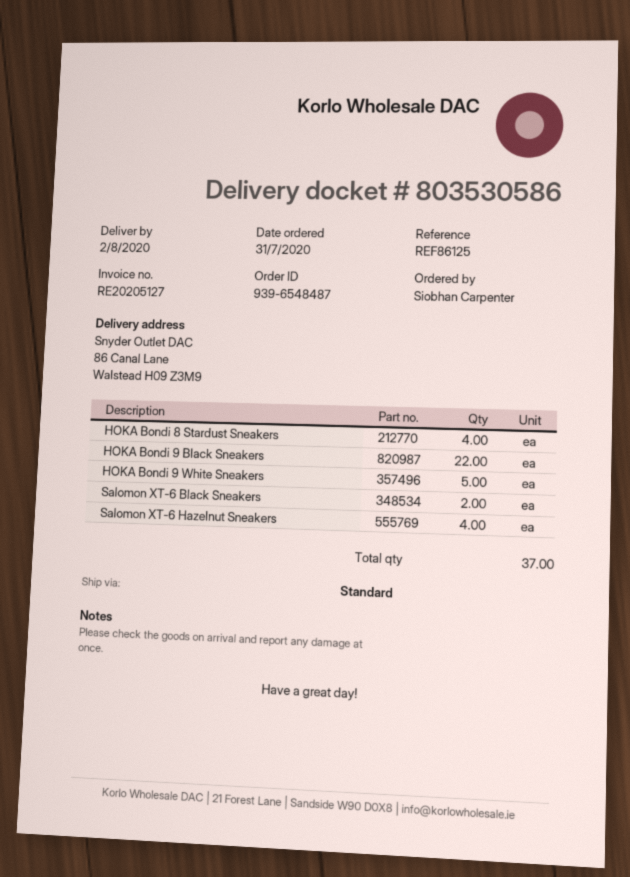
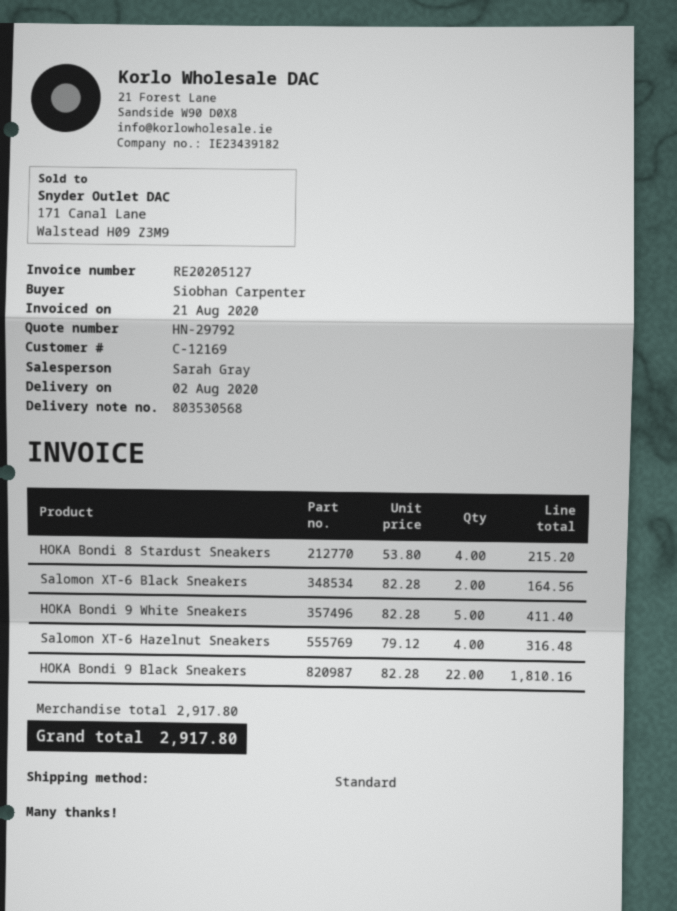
delivery note number: 803530586 -> 803530568

